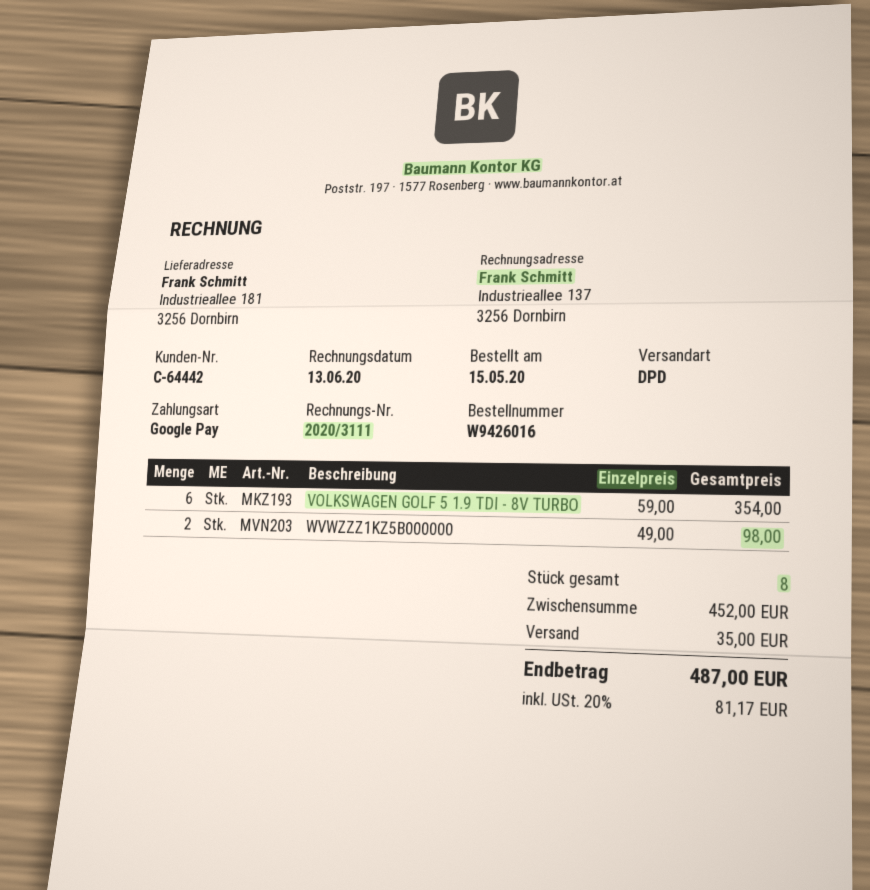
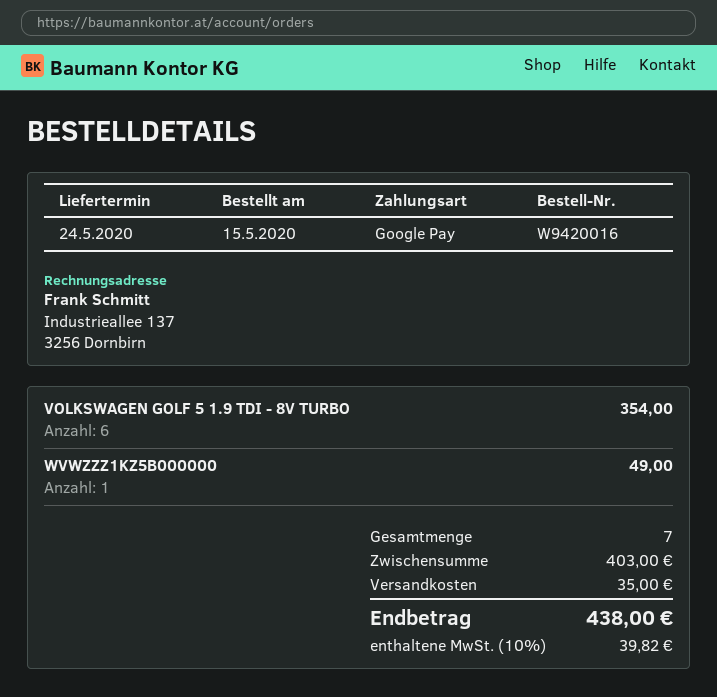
order number: W9426016 -> W9420016
WVWZZZ1KZ5B000000: 2 for 98.00 -> 1 for 49.00
total quantity: 8 -> 7
subtotal: 452.00 -> 403.00
tax: 20% = 81.17 -> 10% = 39.82
total: 487.00 -> 438.00

